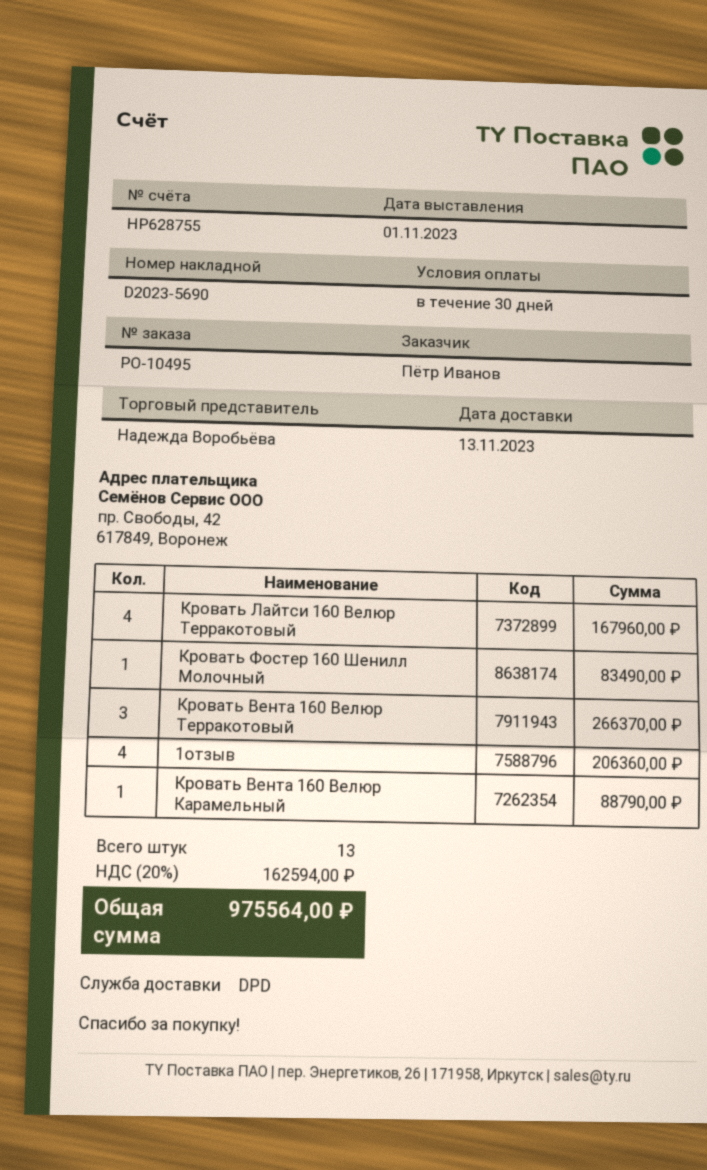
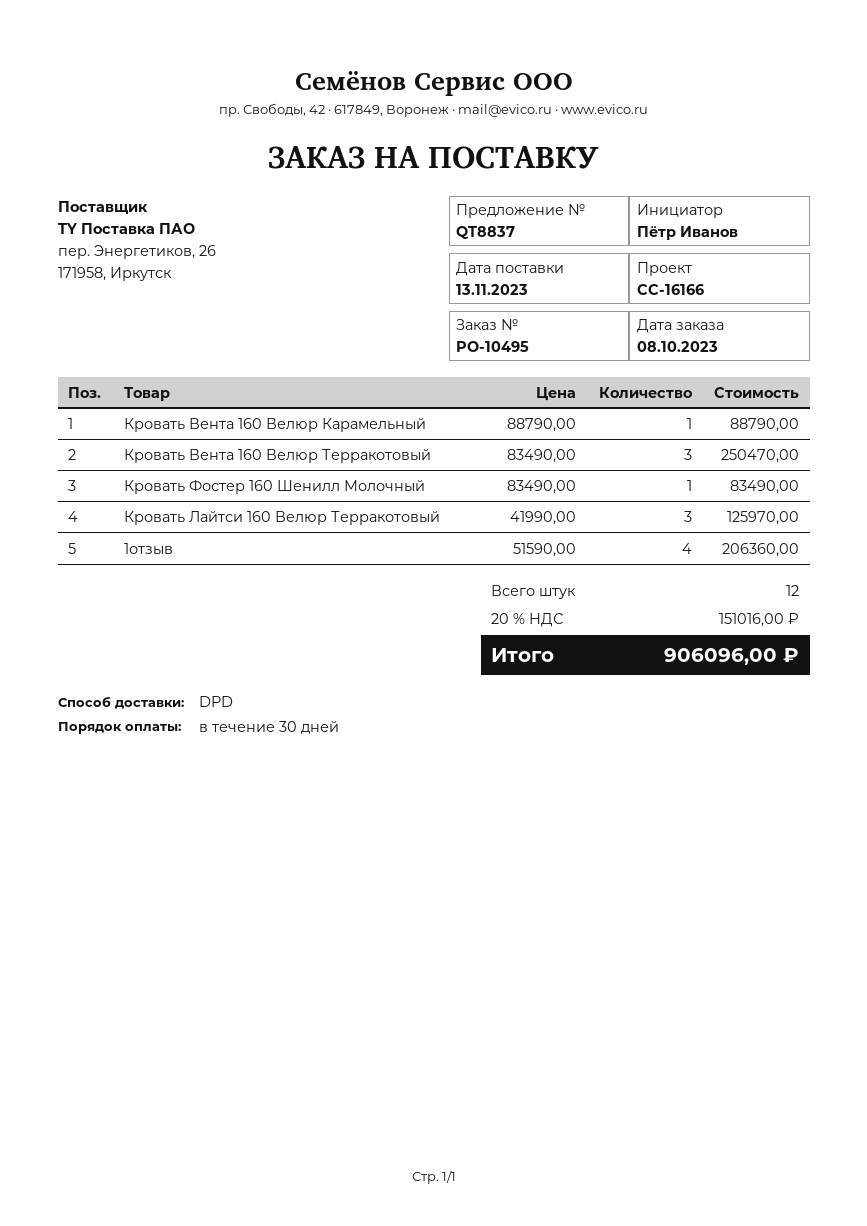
Кровать Лайтси 160 Велюр Терракотовый: 4 for 167960.00 -> 3 for 125970.00
Кровать Вента 160 Велюр Терракотовый: 3 for 266370.00 -> 3 for 250470.00
total quantity: 13 -> 12
tax: 20% = 162594.00 -> 20% = 151016.00
total: 975564.00 -> 906096.00

